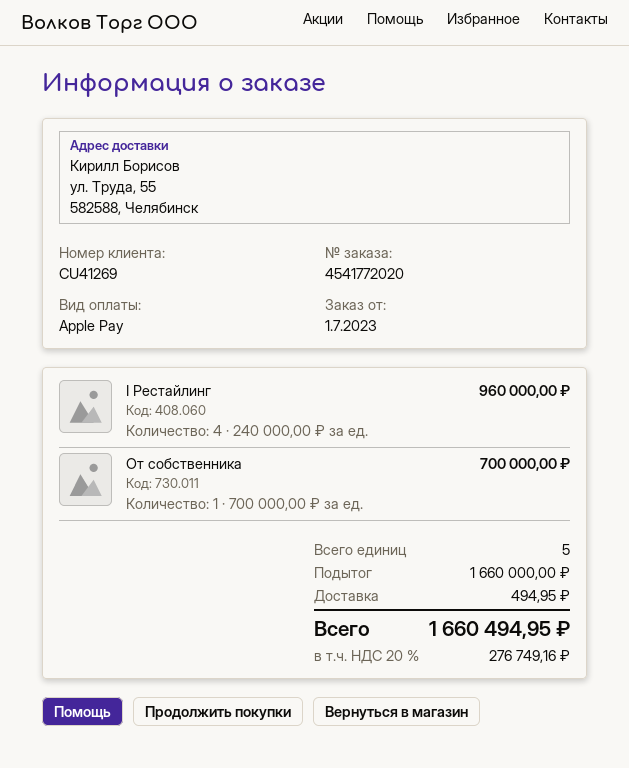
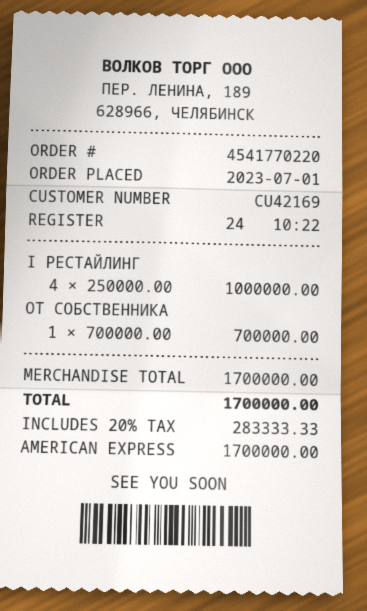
order number: 4541772020 -> 4541770220
customer number: CU41269 -> CU42169
payment method: Apple Pay -> American Express
I Рестайлинг: 4 x 240000.00 = 960000.00 -> 4 x 250000.00 = 1000000.00
subtotal: 1660000.00 -> 1700000.00
shipping: 494.95 -> none
tax: 20% = 276749.16 -> 20% = 283333.33
total: 1660494.95 -> 1700000.00

